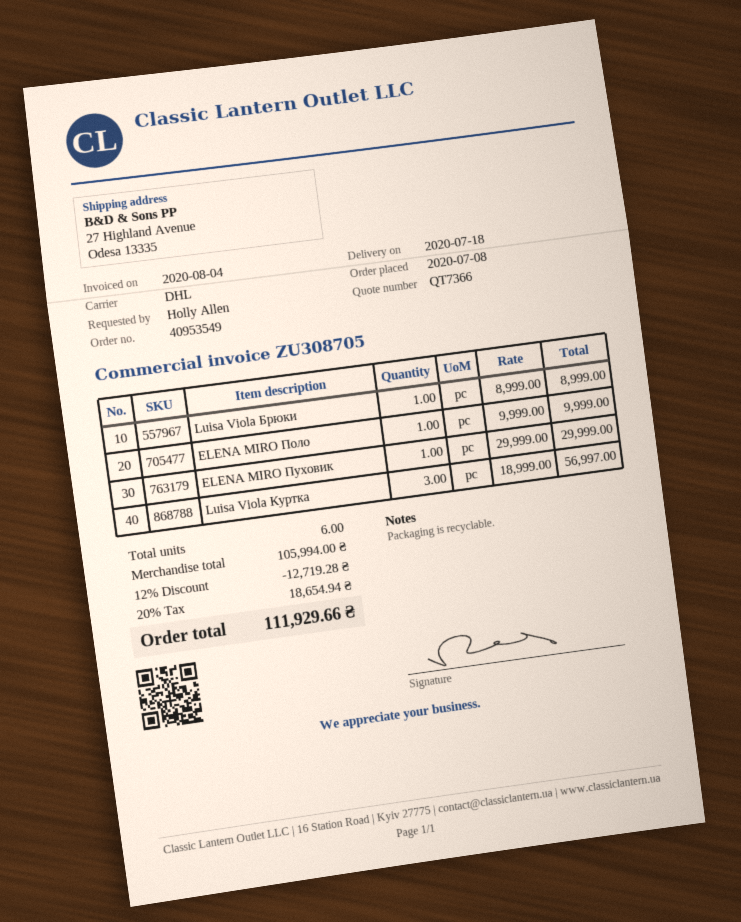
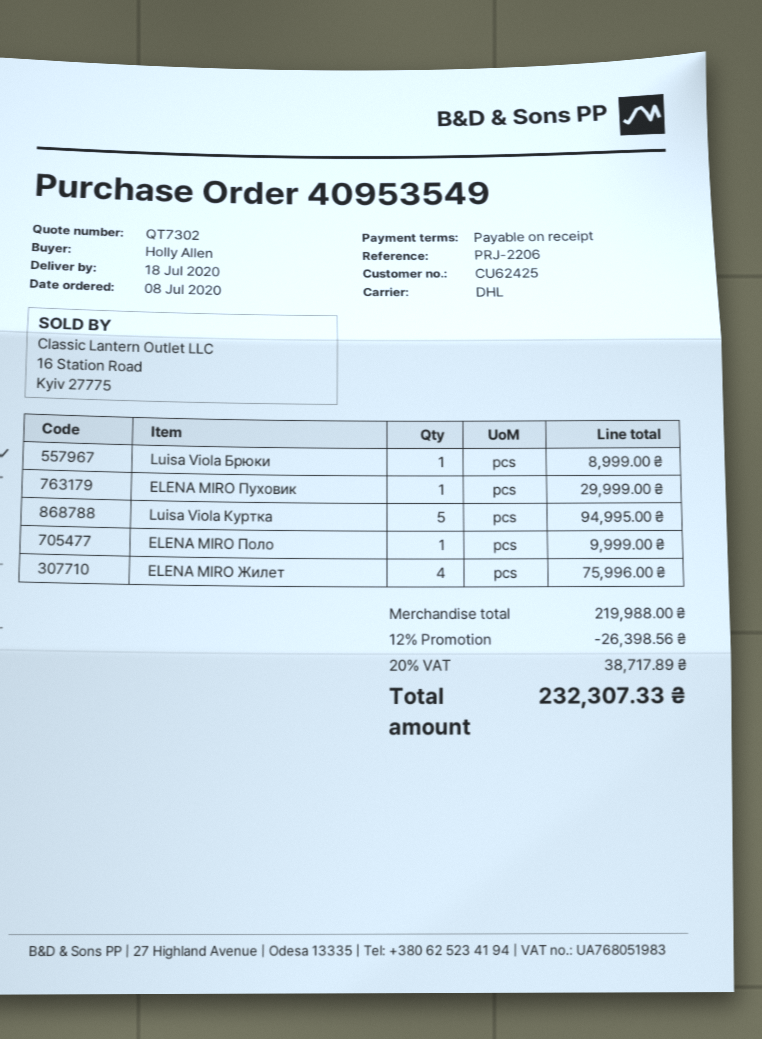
quote number: QT7366 -> QT7302
Luisa Viola Куртка: 3 for 56997.00 -> 5 for 94995.00
ELENA MIRO Жилет: none -> 4 for 75996.00
subtotal: 105994.00 -> 219988.00
discount: 12% = 12719.28 -> 12% = 26398.56
tax: 20% = 18654.94 -> 20% = 38717.89
total: 111929.66 -> 232307.33

